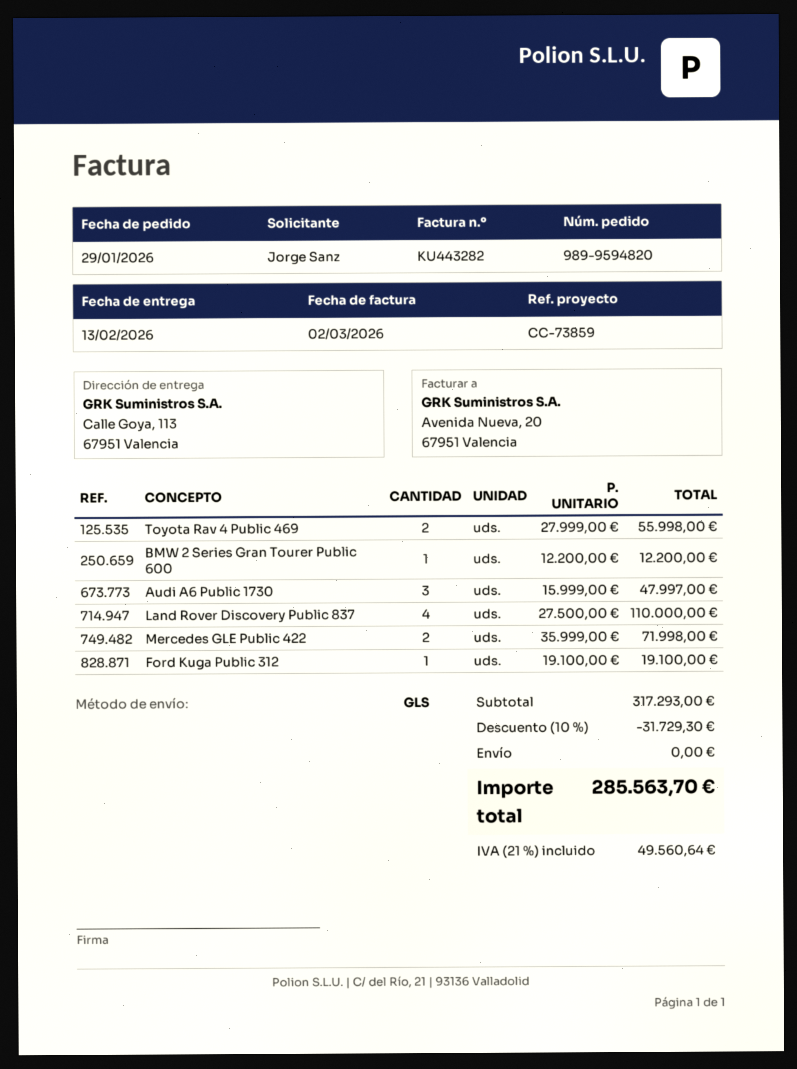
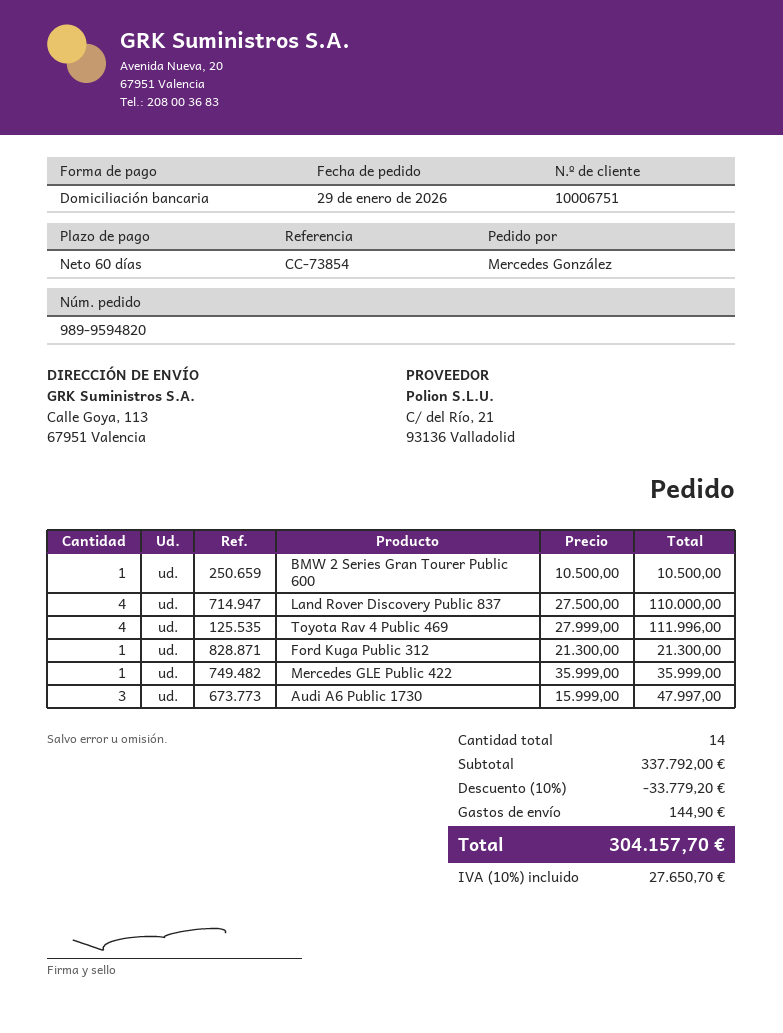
reference: CC-73859 -> CC-73854
ordered by: Jorge Sanz -> Mercedes González
Toyota Rav 4 Public 469: 2 x 27999.00 = 55998.00 -> 4 x 27999.00 = 111996.00
BMW 2 Series Gran Tourer Public 600: 1 x 12200.00 = 12200.00 -> 1 x 10500.00 = 10500.00
Mercedes GLE Public 422: 2 x 35999.00 = 71998.00 -> 1 x 35999.00 = 35999.00
Ford Kuga Public 312: 1 x 19100.00 = 19100.00 -> 1 x 21300.00 = 21300.00
subtotal: 317293.00 -> 337792.00
discount: 10% = 31729.30 -> 10% = 33779.20
shipping: 0.00 -> 144.90
tax: 21% = 49560.64 -> 10% = 27650.70
total: 285563.70 -> 304157.70

